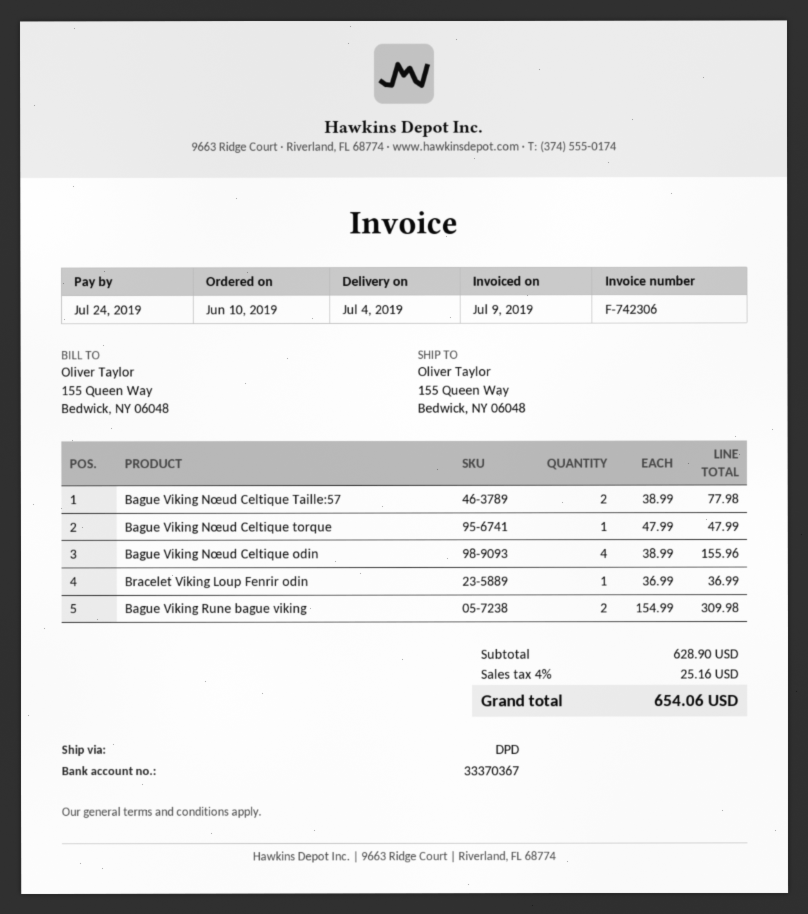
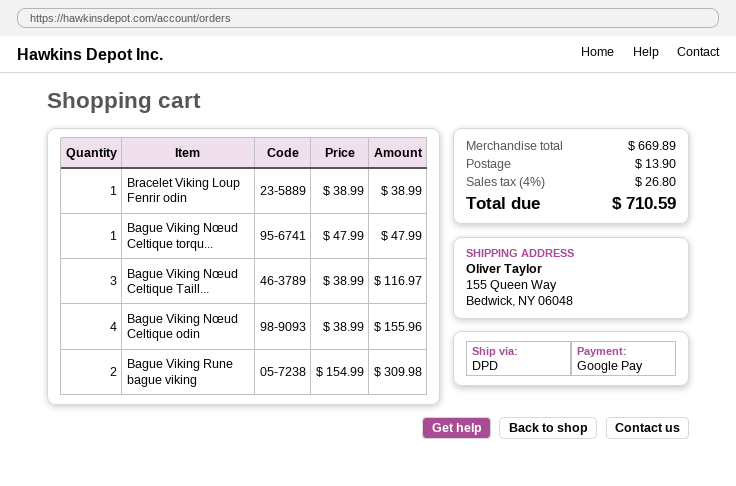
Bague Viking Nœud Celtique Taille:57: 2 x 38.99 = 77.98 -> 3 x 38.99 = 116.97
Bracelet Viking Loup Fenrir odin: 1 x 36.99 = 36.99 -> 1 x 38.99 = 38.99
subtotal: 628.90 -> 669.89
shipping: none -> 13.90
tax: 4% = 25.16 -> 4% = 26.80
total: 654.06 -> 710.59

